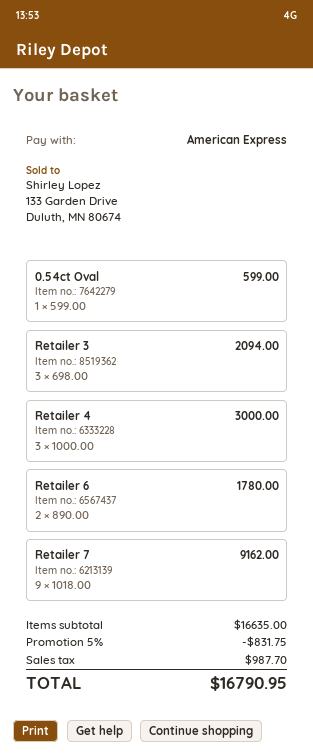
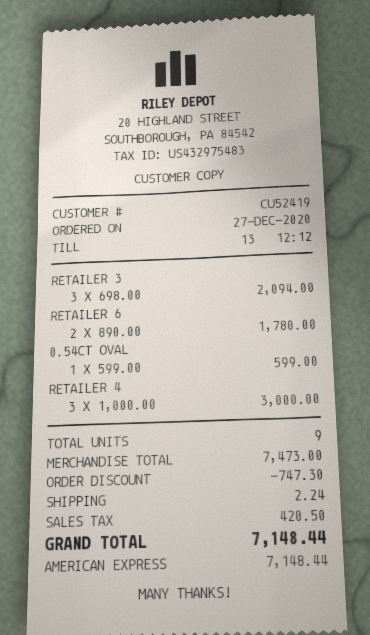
Retailer 7: 9 x 1018.00 = 9162.00 -> none
subtotal: 16635.00 -> 7473.00
discount: 831.75 -> 747.30
shipping: none -> 2.24
tax: 987.70 -> 420.50
total: 16790.95 -> 7148.44

